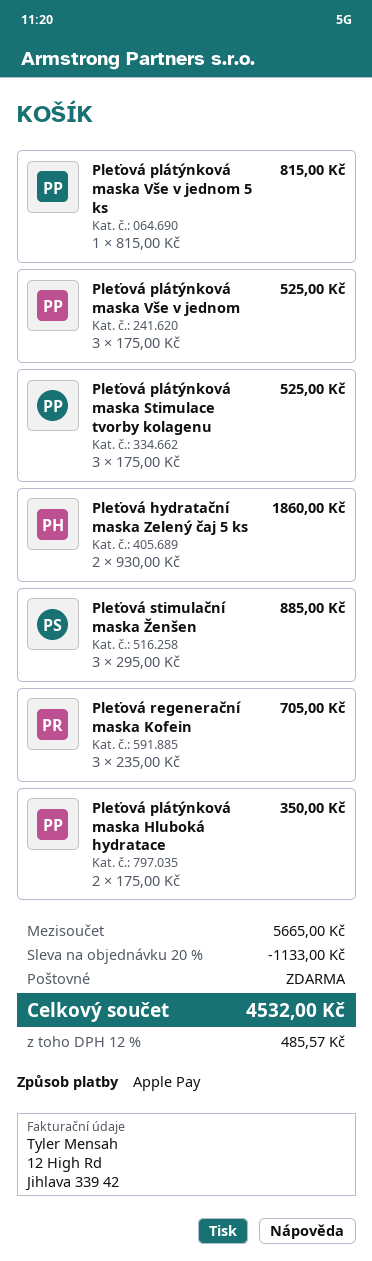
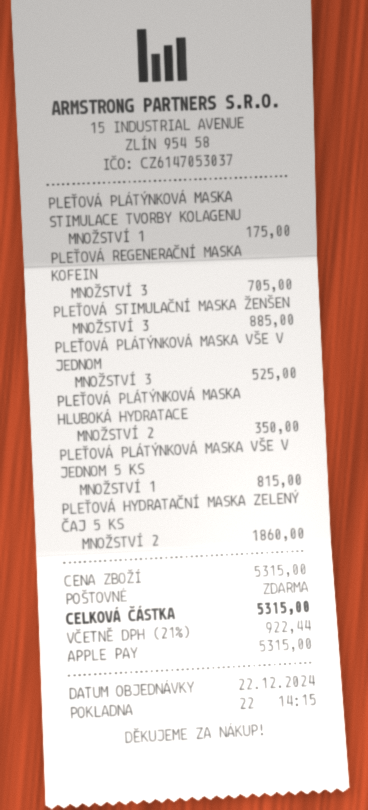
Pleťová plátýnková maska Stimulace tvorby kolagenu: 3 for 525.00 -> 1 for 175.00
subtotal: 5665.00 -> 5315.00
discount: 20% = 1133.00 -> none
tax: 12% = 485.57 -> 21% = 922.44
total: 4532.00 -> 5315.00

